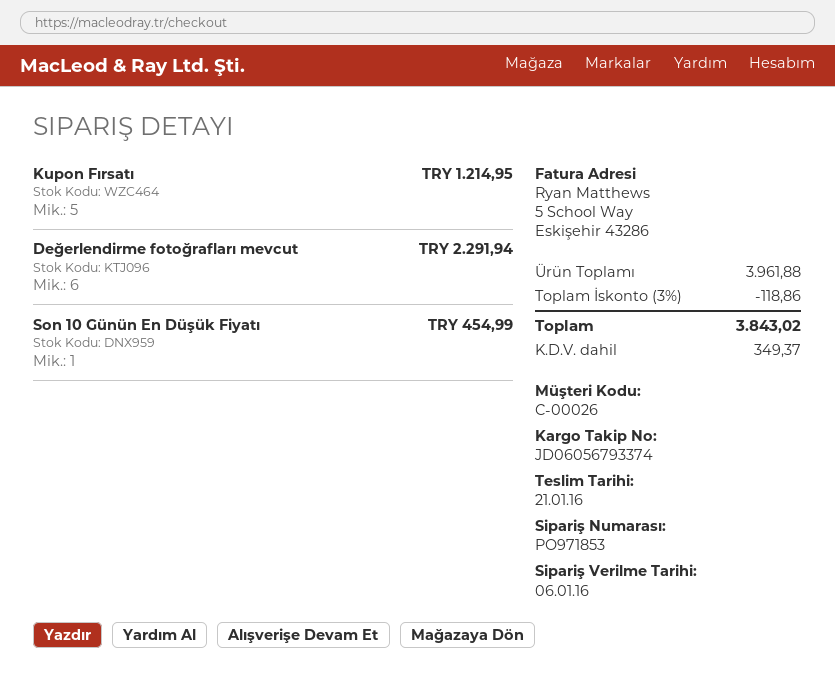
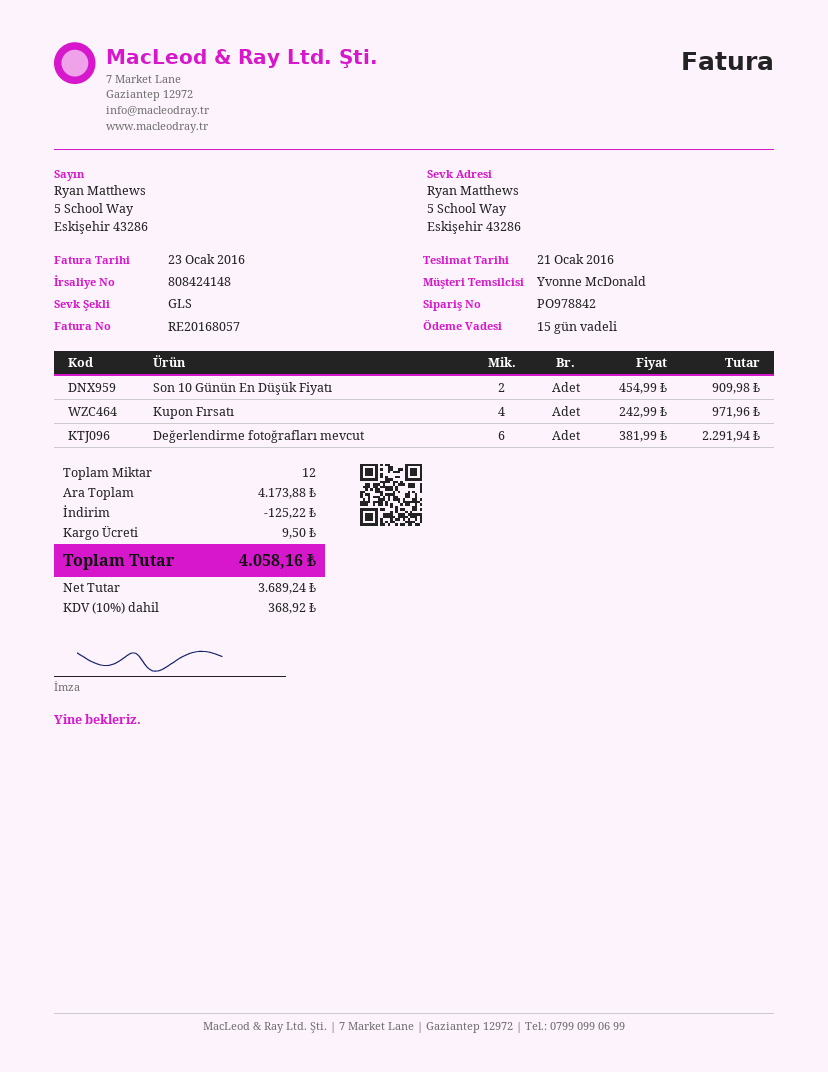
order number: PO971853 -> PO978842
Kupon Fırsatı: 5 for 1214.95 -> 4 for 971.96
Son 10 Günün En Düşük Fiyatı: 1 for 454.99 -> 2 for 909.98
subtotal: 3961.88 -> 4173.88
discount: 118.86 -> 125.22
shipping: none -> 9.50
tax: 349.37 -> 368.92
total: 3843.02 -> 4058.16

